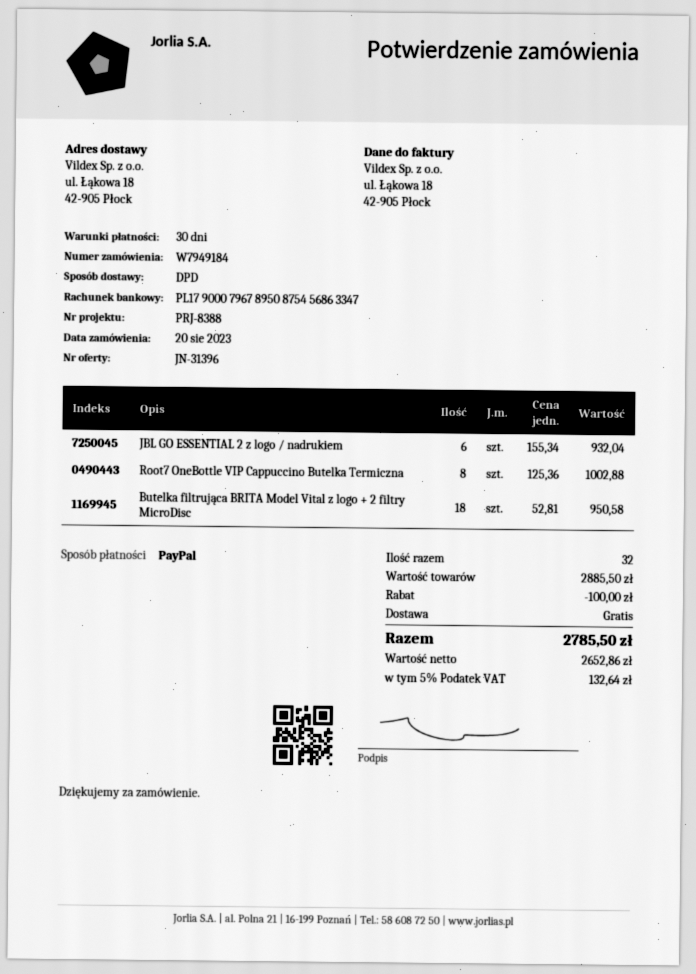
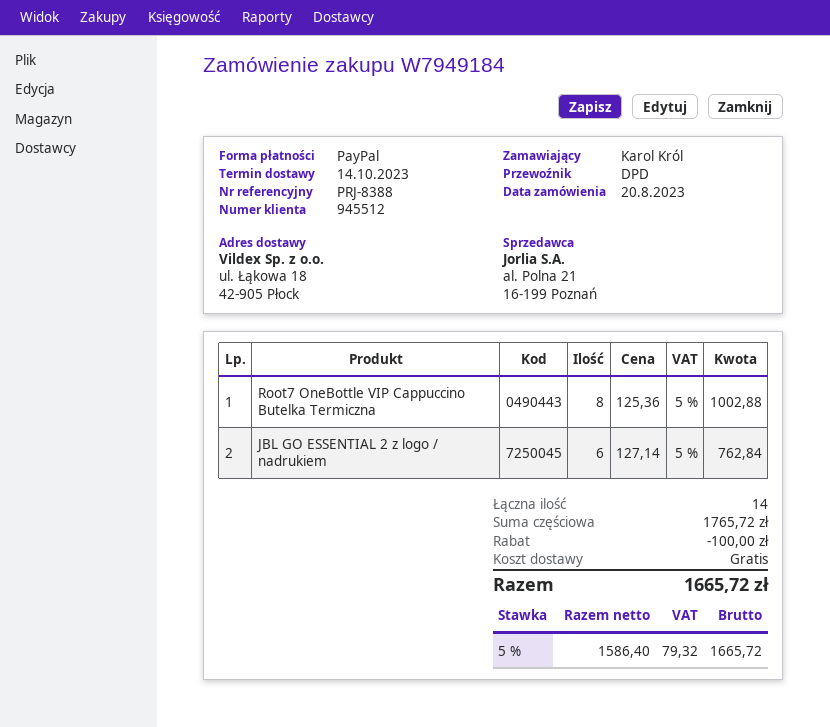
JBL GO ESSENTIAL 2 z logo / nadrukiem: 6 x 155.34 = 932.04 -> 6 x 127.14 = 762.84
Butelka filtrująca BRITA Model Vital z logo + 2 filtry MicroDisc: 18 x 52.81 = 950.58 -> none
total quantity: 32 -> 14
subtotal: 2885.50 -> 1765.72
net: 2652.86 -> 1586.40
tax: 5% = 132.64 -> 5% = 79.32
total: 2785.50 -> 1665.72

